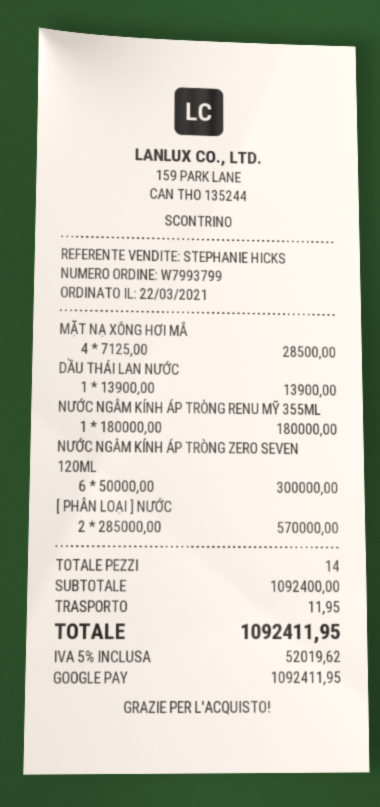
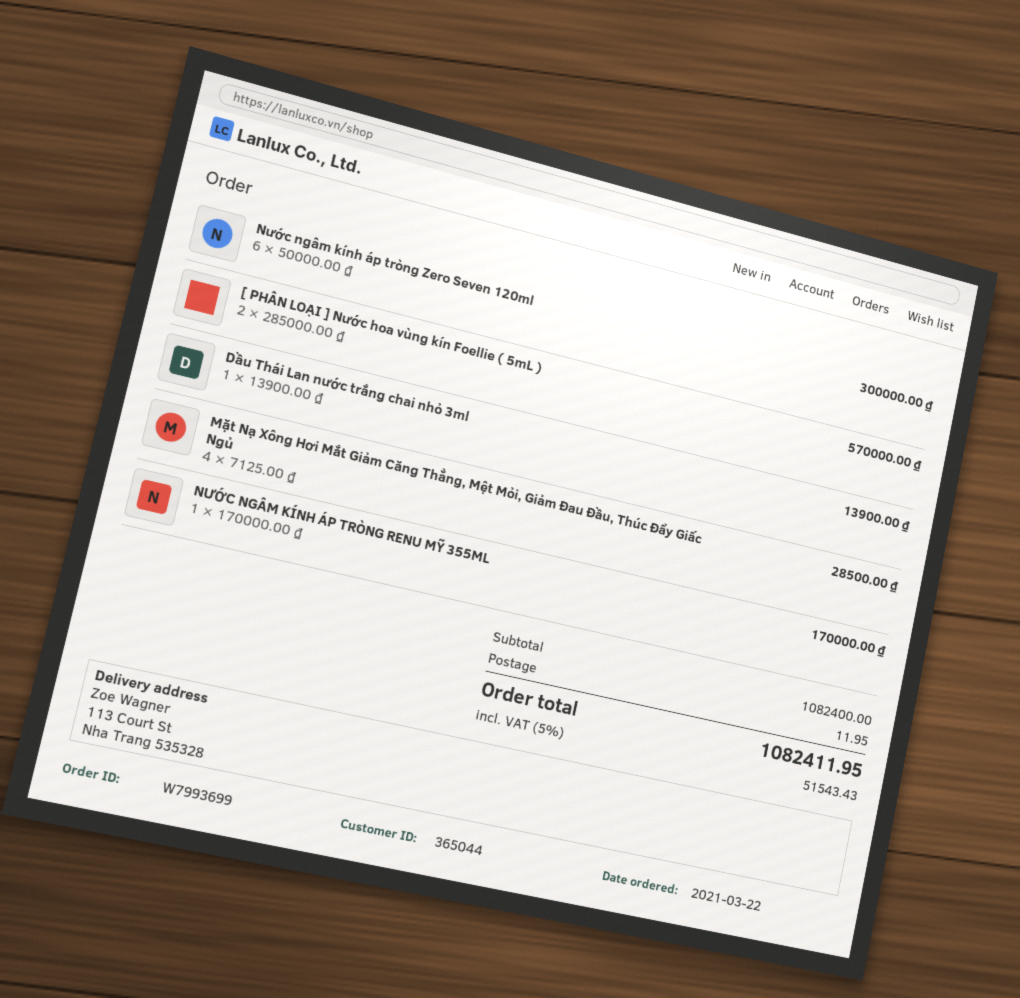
order number: W7993799 -> W7993699
NƯỚC NGÂM KÍNH ÁP TRÒNG RENU MỸ 355ML: 1 x 180000.00 = 180000.00 -> 1 x 170000.00 = 170000.00
subtotal: 1092400.00 -> 1082400.00
tax: 5% = 52019.62 -> 5% = 51543.43
total: 1092411.95 -> 1082411.95

